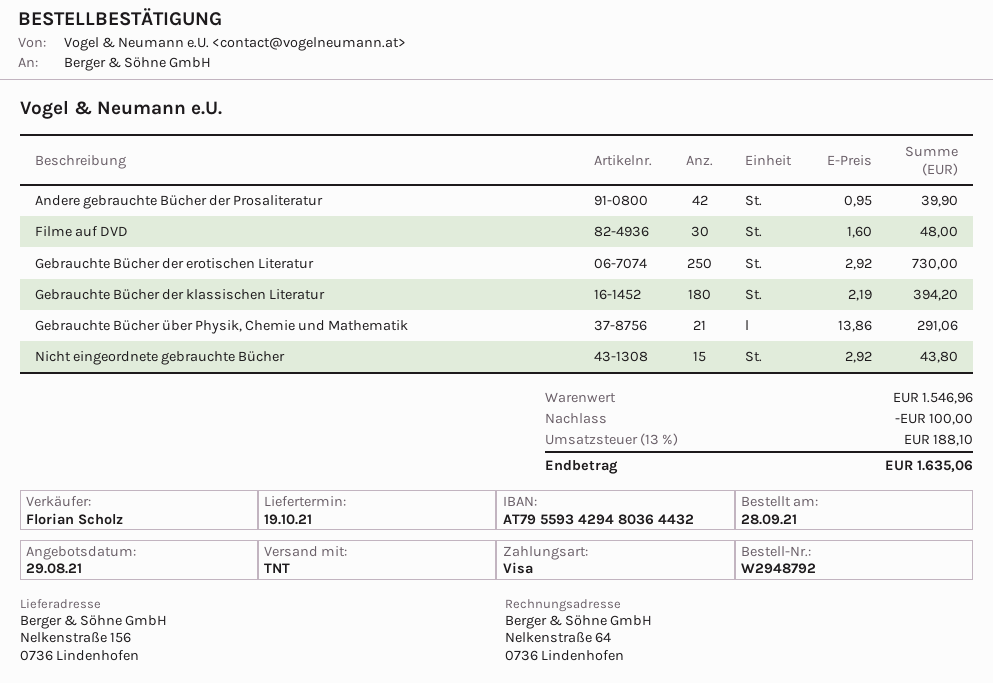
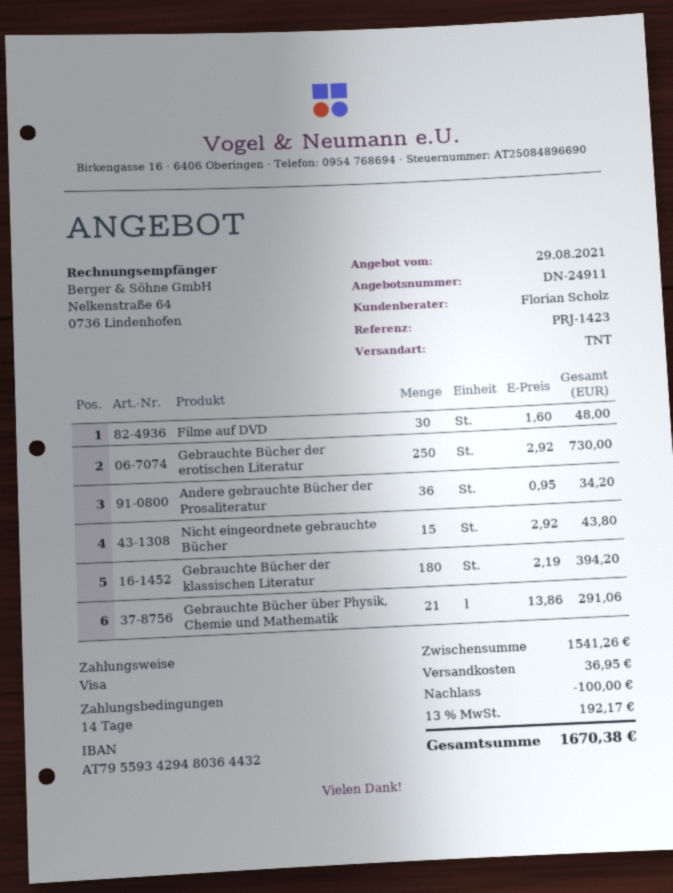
Andere gebrauchte Bücher der Prosaliteratur: 42 x 0.95 = 39.90 -> 36 x 0.95 = 34.20
subtotal: 1546.96 -> 1541.26
shipping: none -> 36.95
tax: 13% = 188.10 -> 13% = 192.17
total: 1635.06 -> 1670.38

